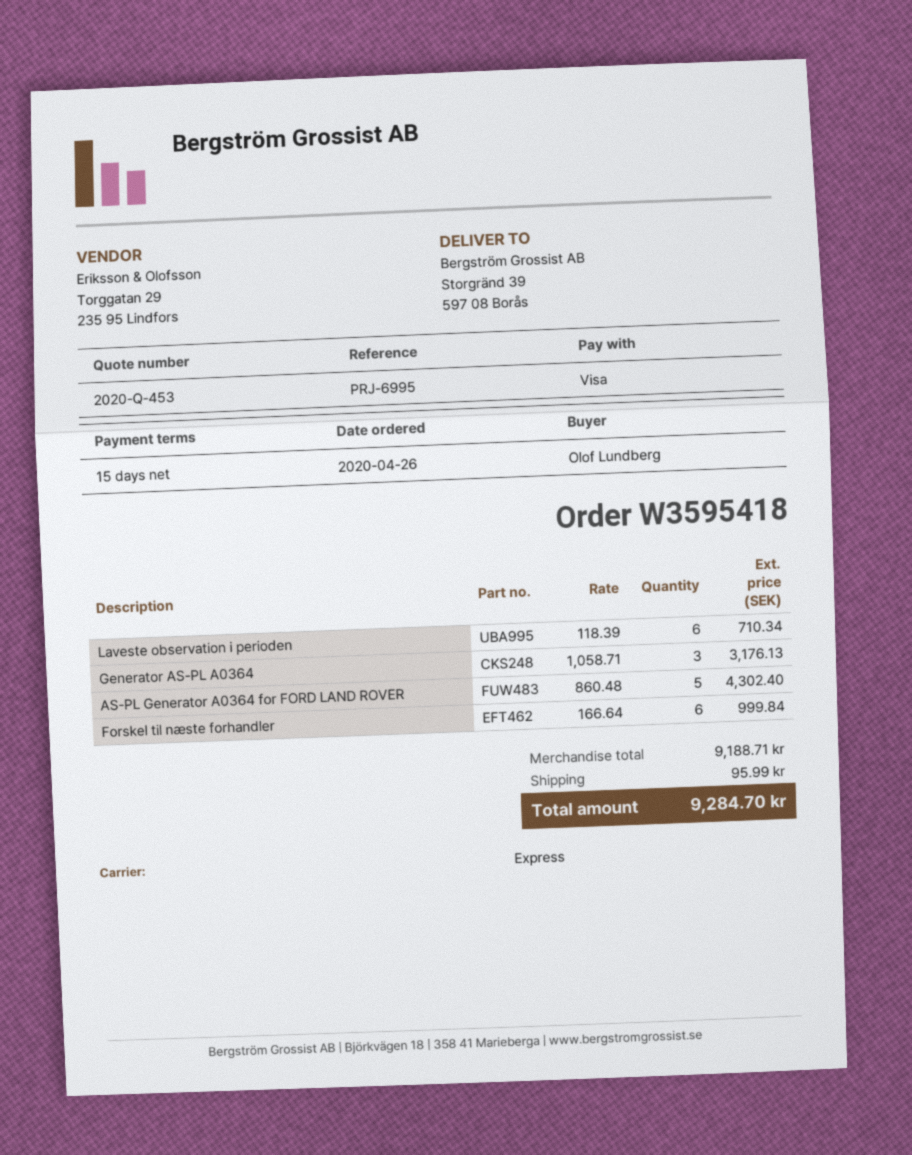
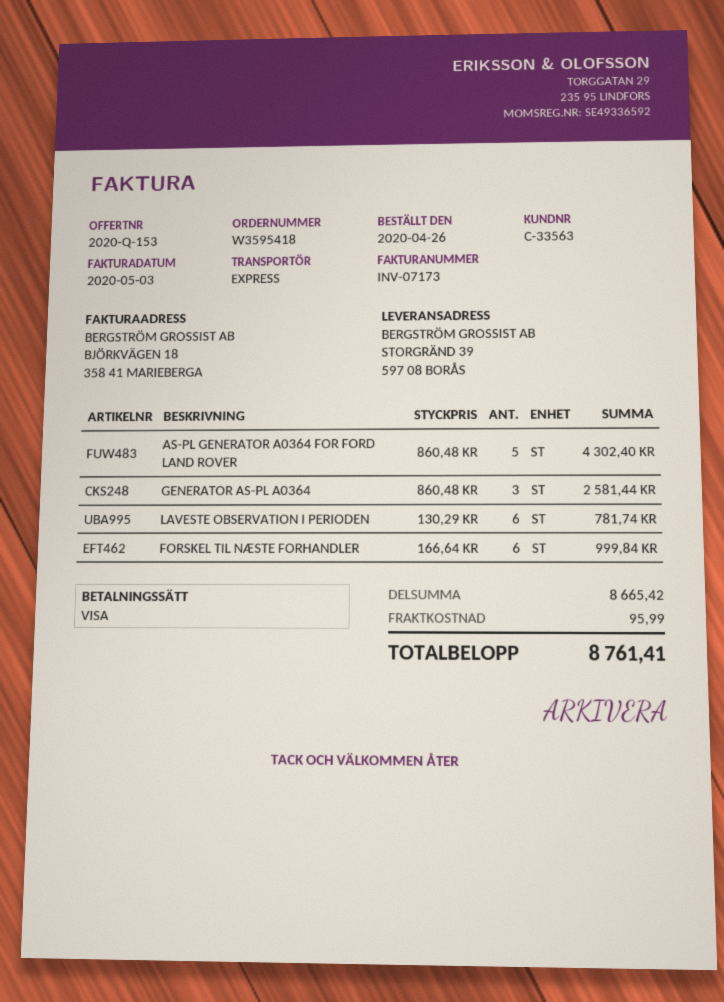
quote number: 2020-Q-453 -> 2020-Q-153
Laveste observation i perioden: 6 x 118.39 = 710.34 -> 6 x 130.29 = 781.74
Generator AS-PL A0364: 3 x 1058.71 = 3176.13 -> 3 x 860.48 = 2581.44
subtotal: 9188.71 -> 8665.42
total: 9284.70 -> 8761.41

